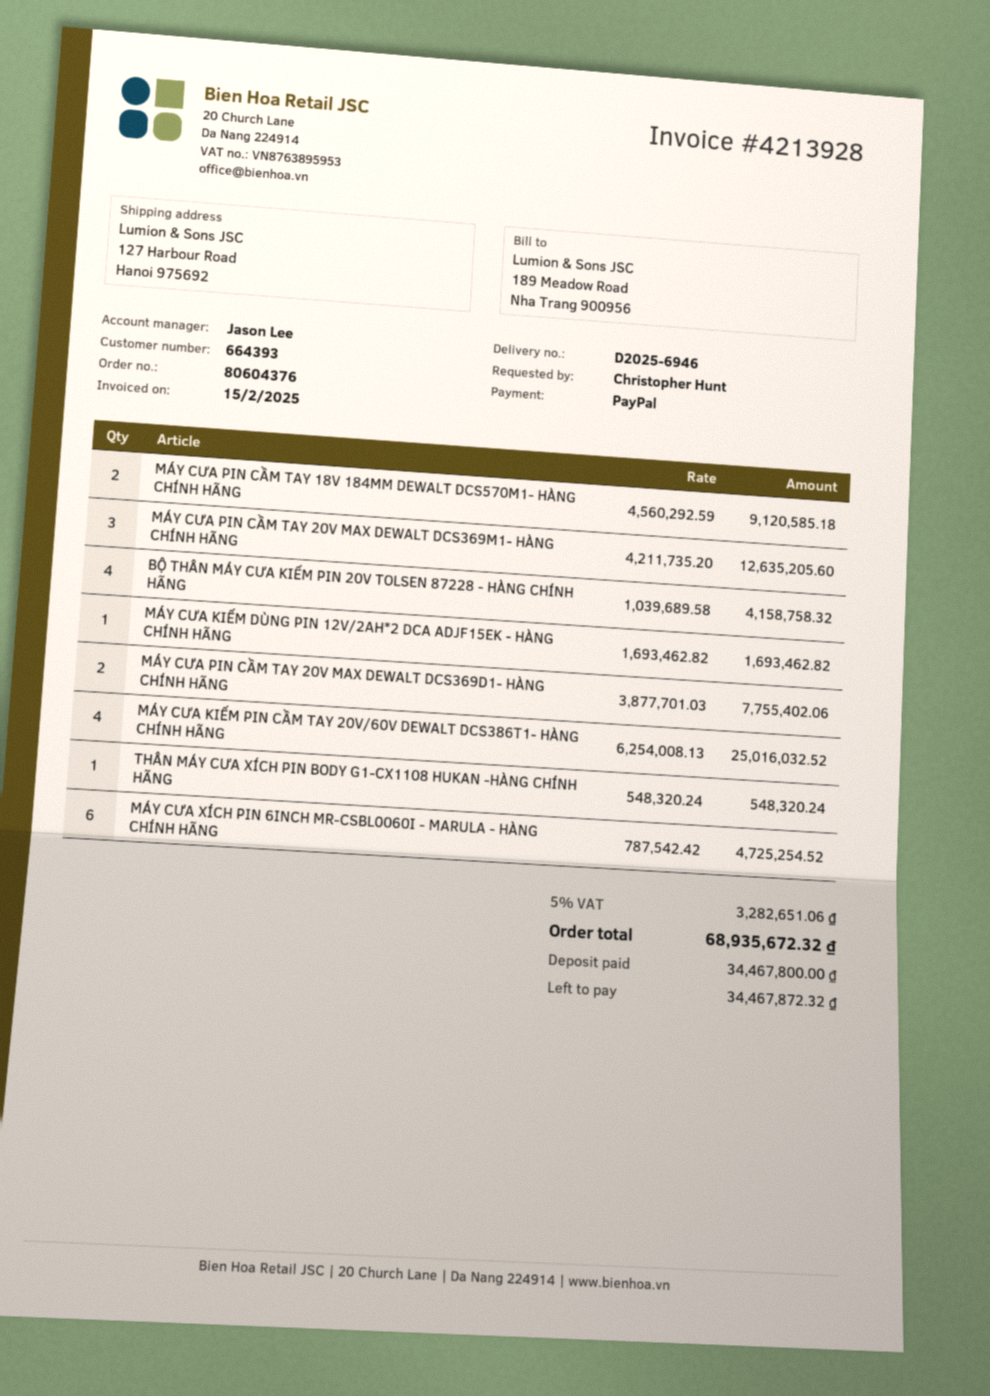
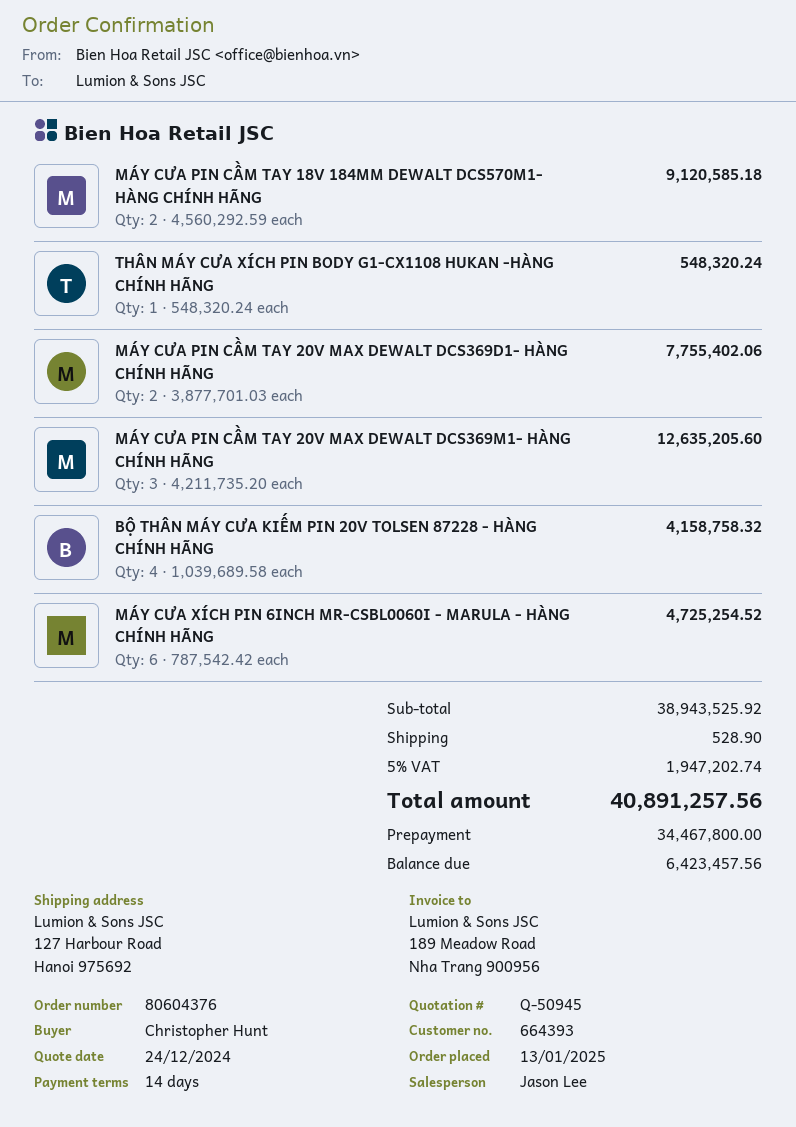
MÁY CƯA KIẾM DÙNG PIN 12V/2AH*2 DCA ADJF15EK - HÀNG CHÍNH HÃNG: 1 x 1693462.82 = 1693462.82 -> none
MÁY CƯA KIẾM PIN CẦM TAY 20V/60V DEWALT DCS386T1- HÀNG CHÍNH HÃNG: 4 x 6254008.13 = 25016032.52 -> none
shipping: none -> 528.90
tax: 5% = 3282651.06 -> 5% = 1947202.74
total: 68935672.32 -> 40891257.56
balance: 34467872.32 -> 6423457.56

